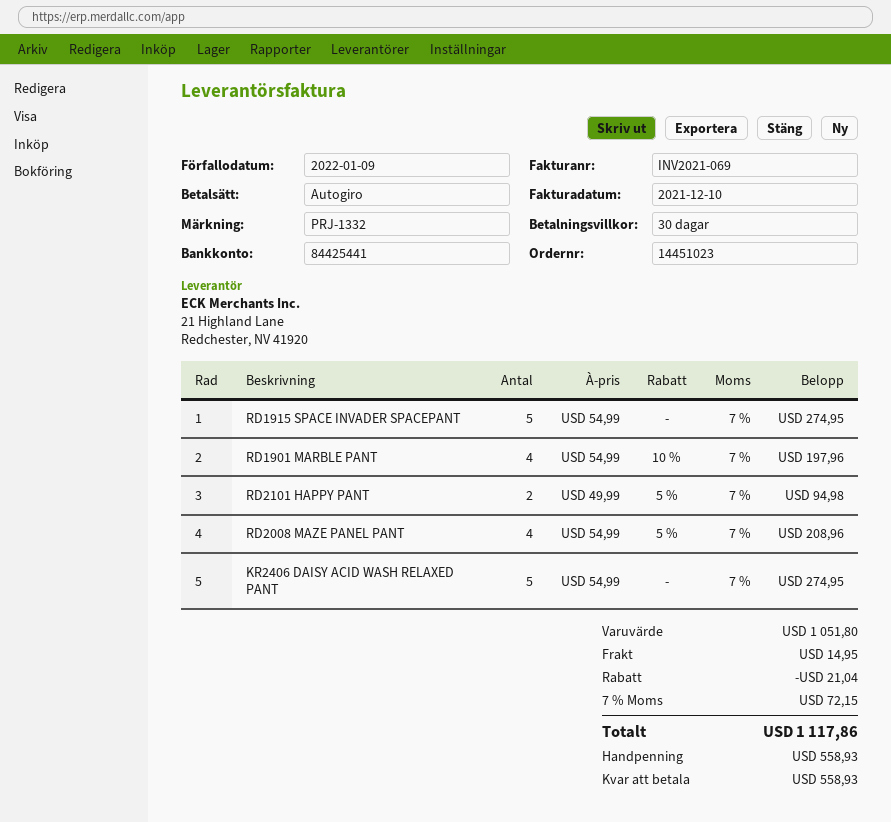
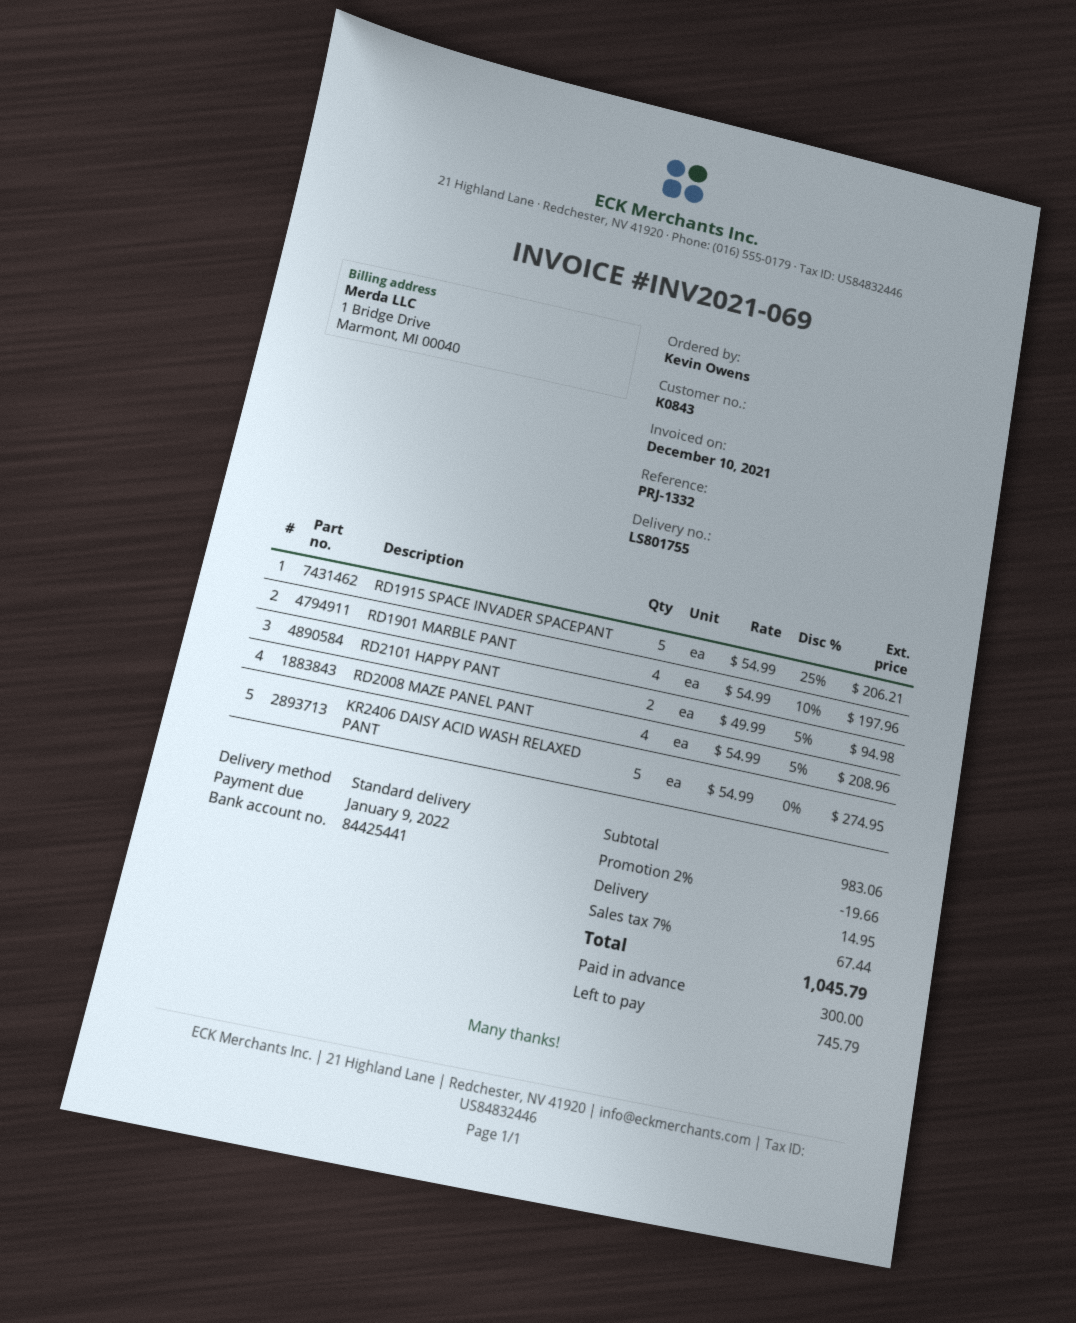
RD1915 SPACE INVADER SPACEPANT: 5 x 54.99 = 274.95 -> 5 x 54.99 - 25% = 206.21
subtotal: 1051.80 -> 983.06
discount: 21.04 -> 19.66
tax: 7% = 72.15 -> 7% = 67.44
total: 1117.86 -> 1045.79
deposit: 558.93 -> 300.00
balance: 558.93 -> 745.79

